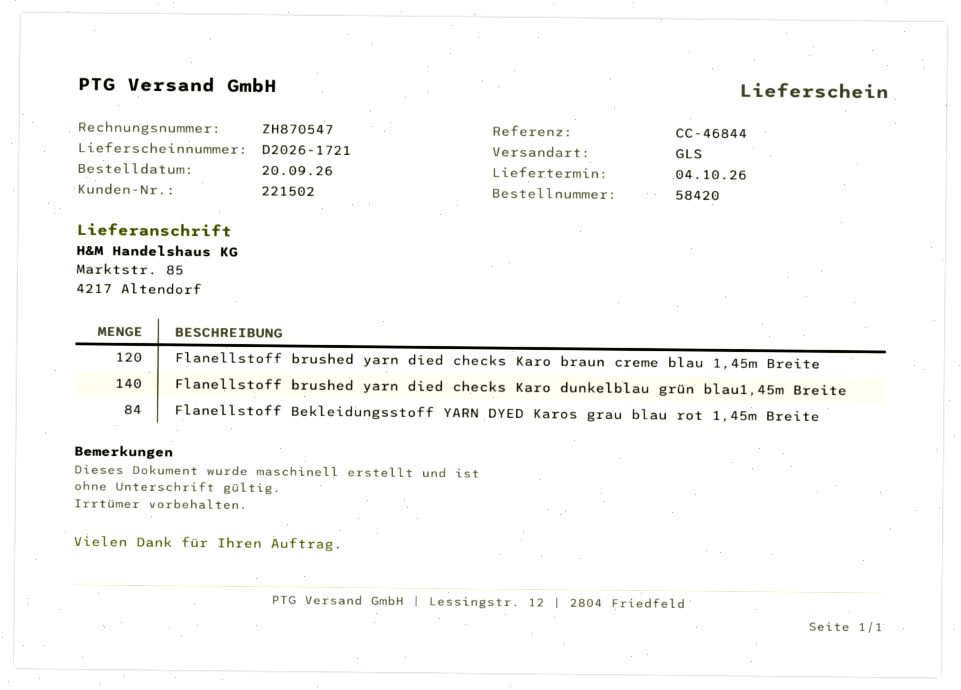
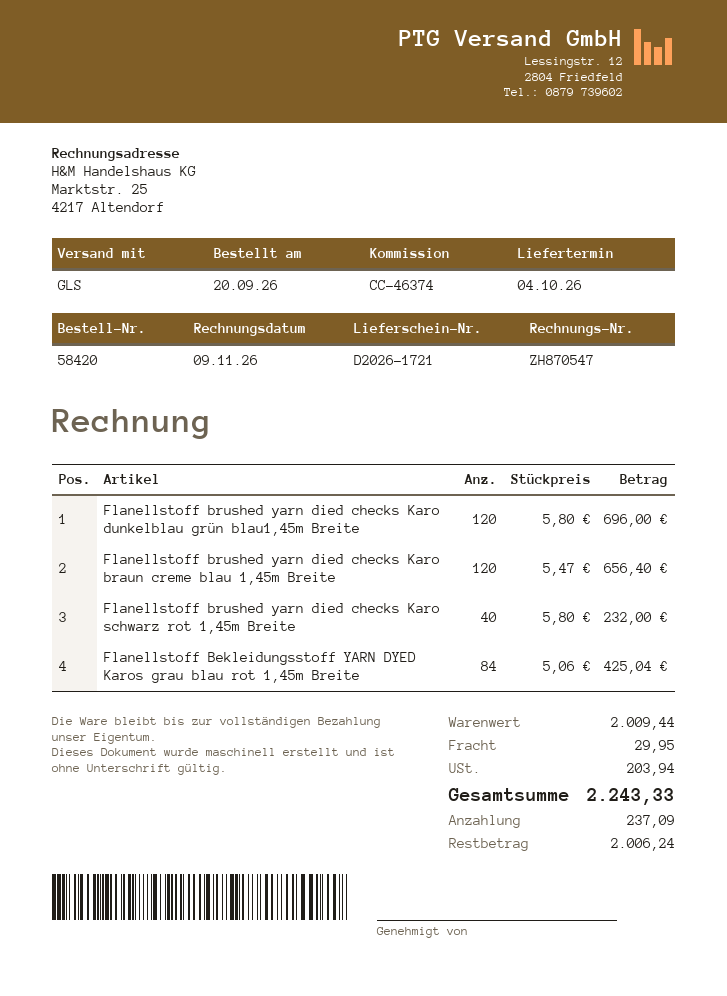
reference: CC-46844 -> CC-46374
Flanellstoff brushed yarn died checks Karo dunkelblau grün blau1,45m Breite: 140 -> 120
Flanellstoff brushed yarn died checks Karo schwarz rot 1,45m Breite: none -> 40

